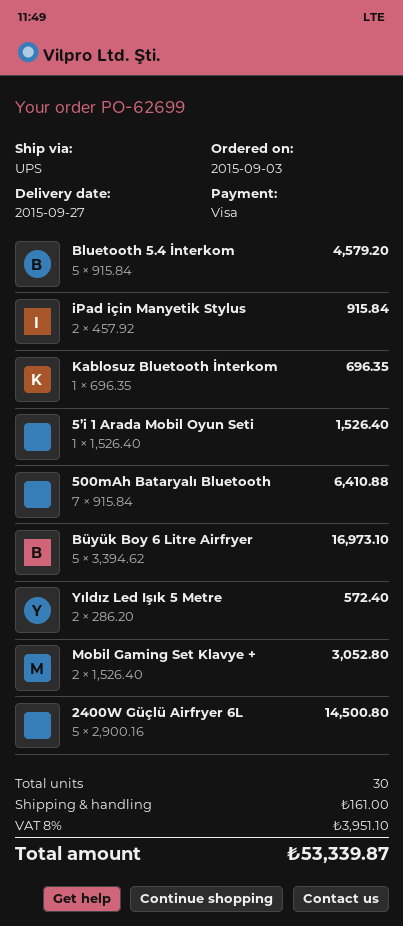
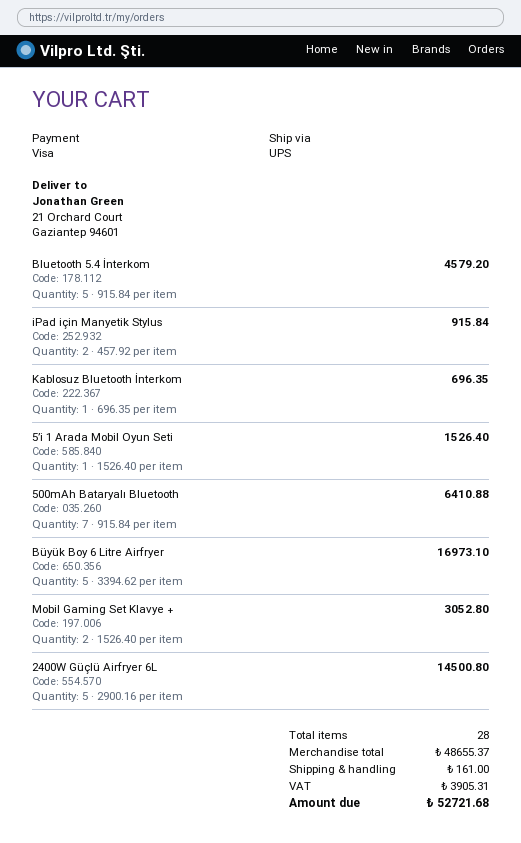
Yıldız Led Işık 5 Metre: 2 x 286.20 = 572.40 -> none
total quantity: 30 -> 28
tax: 3951.10 -> 3905.31
total: 53339.87 -> 52721.68

